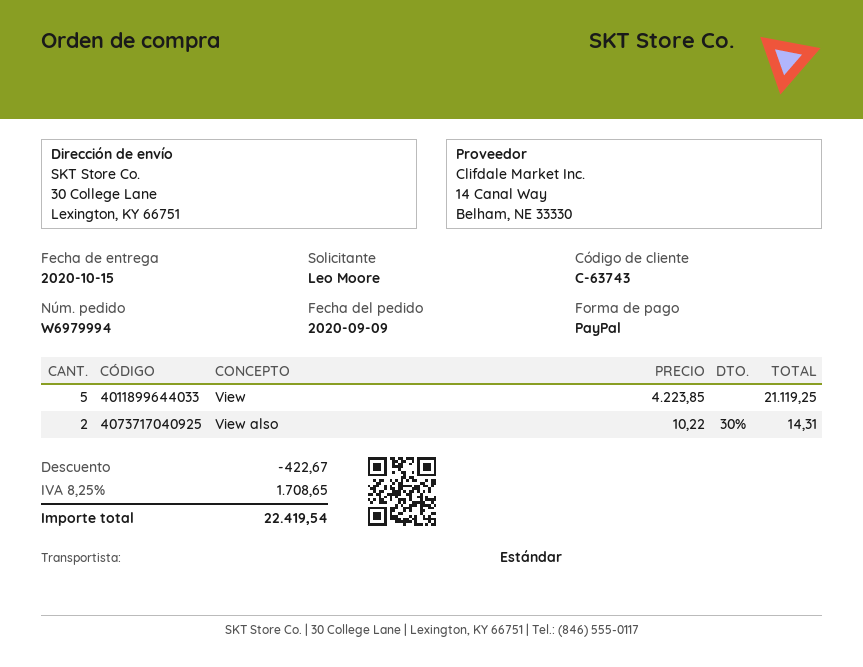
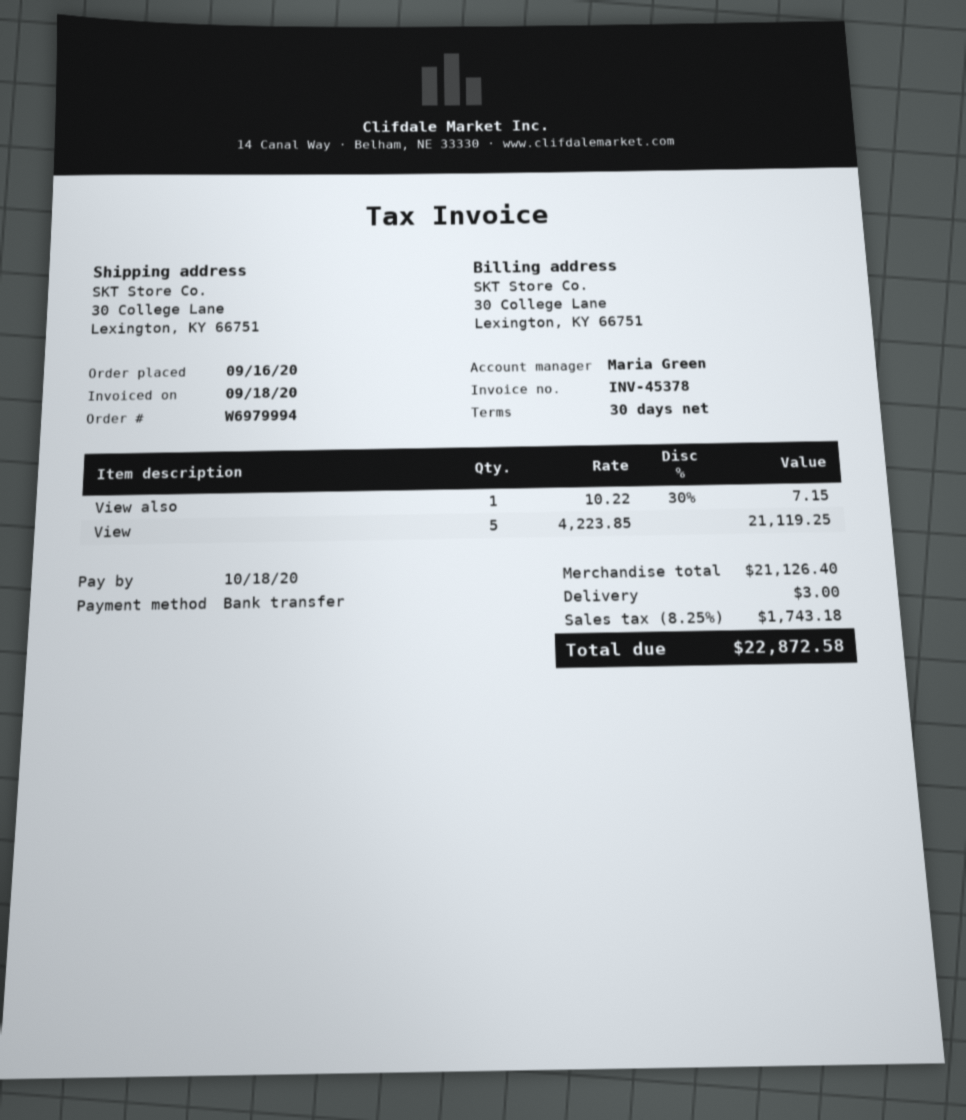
order date: 2020-09-09 -> 2020-09-16
payment method: PayPal -> bank transfer
View also: 2 x 10.22 - 30% = 14.31 -> 1 x 10.22 - 30% = 7.15
discount: 422.67 -> none
shipping: none -> 3.00
tax: 8.25% = 1708.65 -> 8.25% = 1743.18
total: 22419.54 -> 22872.58

